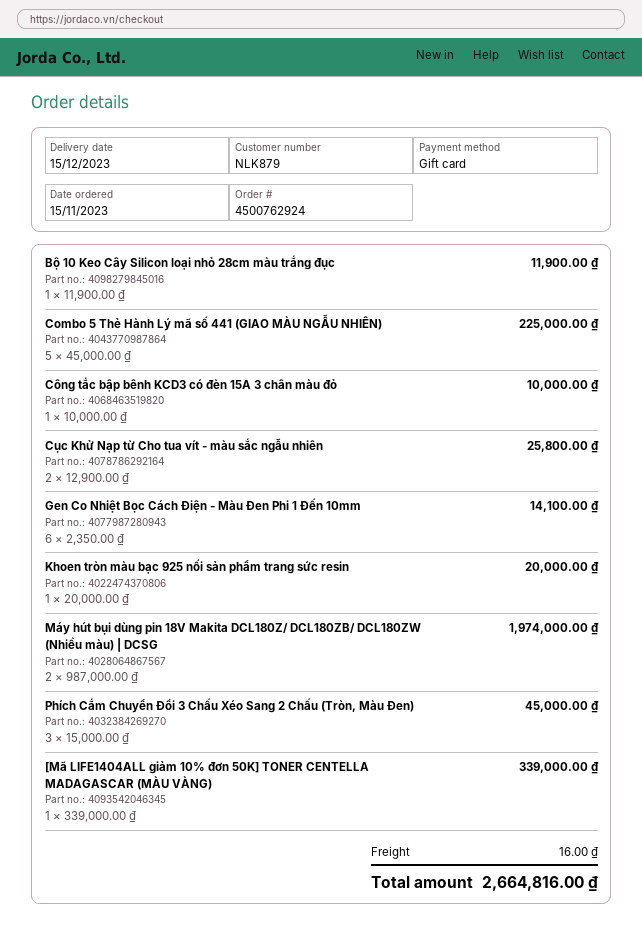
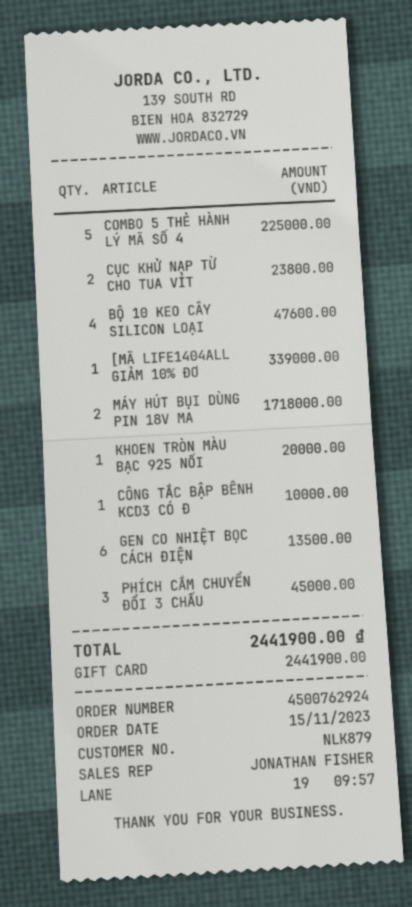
Bộ 10 Keo Cây Silicon loại nhỏ 28cm màu trắng đục: 1 for 11900.00 -> 4 for 47600.00
Cục Khử Nạp từ Cho tua vít - màu sắc ngẫu nhiên: 2 for 25800.00 -> 2 for 23800.00
Gen Co Nhiệt Bọc Cách Điện - Màu Đen Phi 1 Đến 10mm: 6 for 14100.00 -> 6 for 13500.00
Máy hút bụi dùng pin 18V Makita DCL180Z/ DCL180ZB/ DCL180ZW (Nhiều màu) | DCSG: 2 for 1974000.00 -> 2 for 1718000.00
shipping: 16.00 -> none
total: 2664816.00 -> 2441900.00

